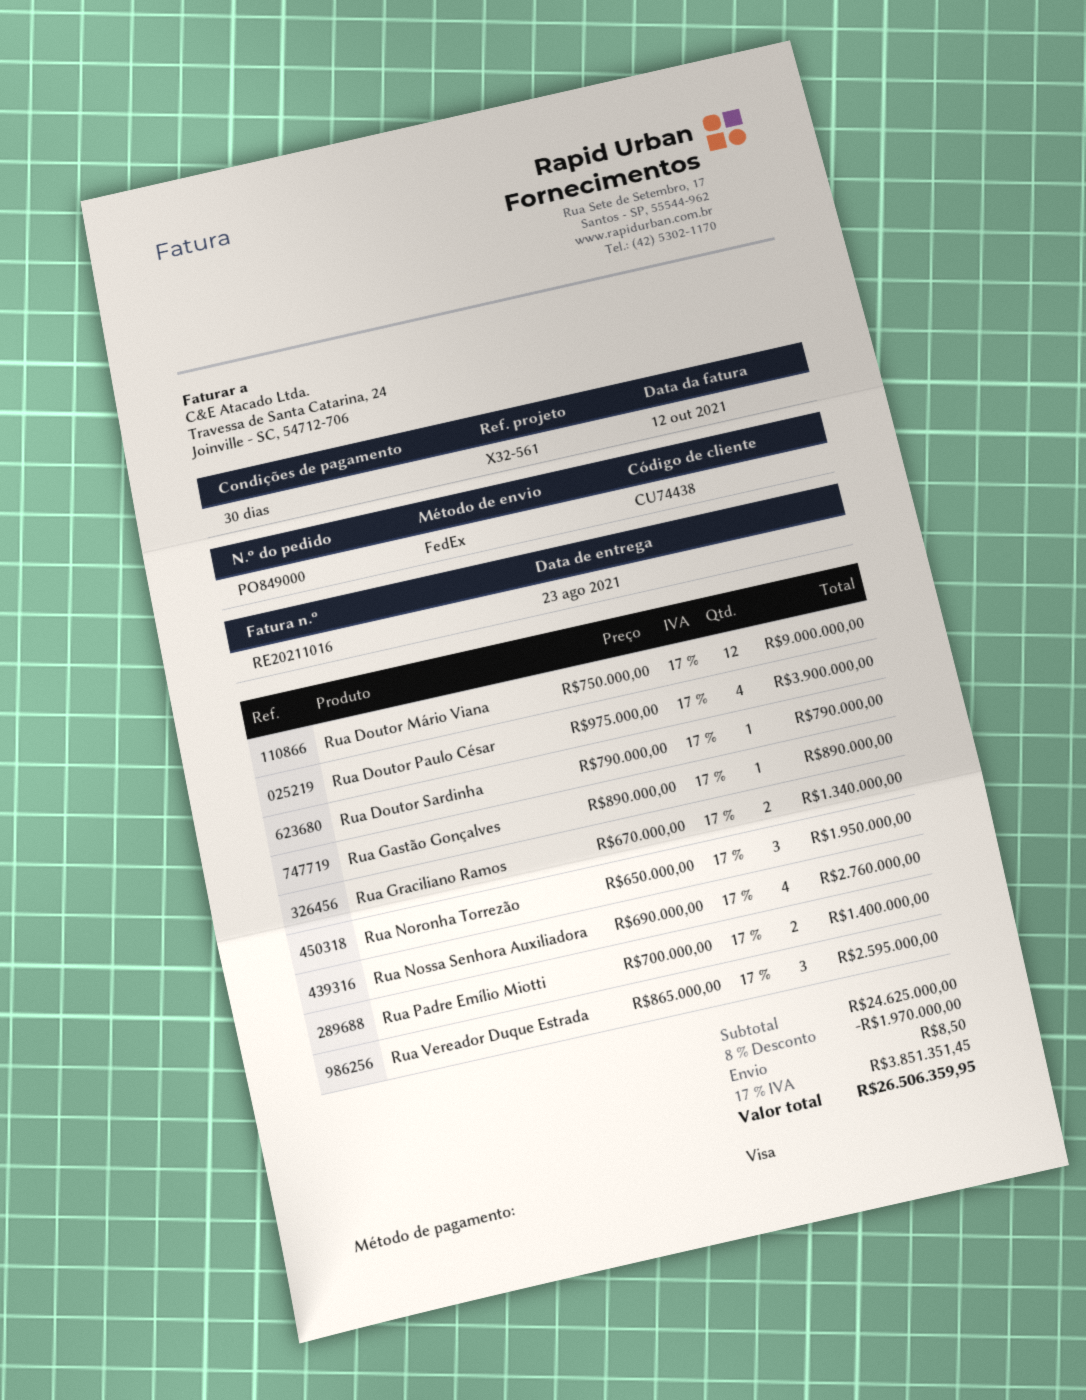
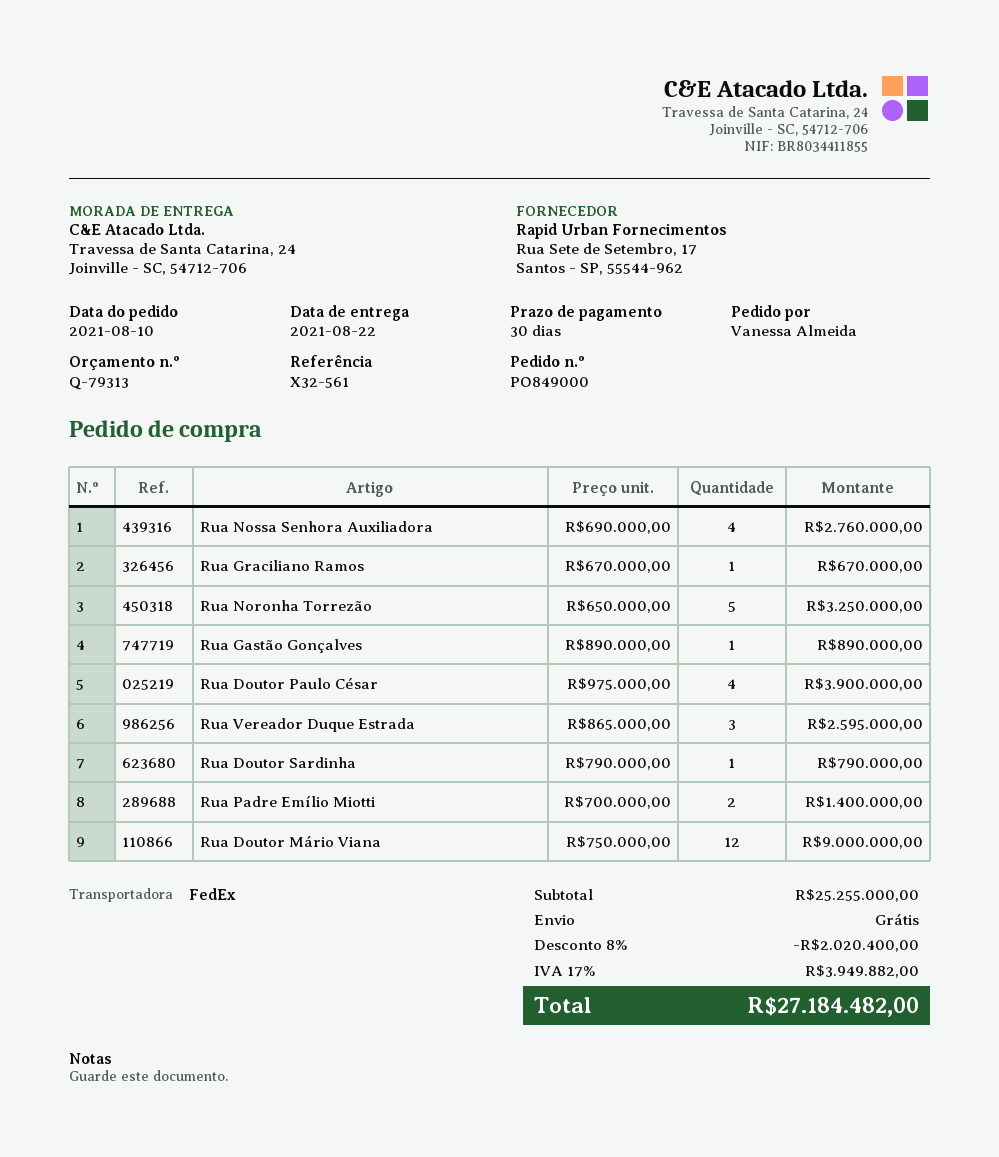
delivery date: 2021-08-23 -> 2021-08-22
Rua Graciliano Ramos: 2 x 670000.00 = 1340000.00 -> 1 x 670000.00 = 670000.00
Rua Noronha Torrezão: 3 x 650000.00 = 1950000.00 -> 5 x 650000.00 = 3250000.00
subtotal: 24625000.00 -> 25255000.00
discount: 8% = 1970000.00 -> 8% = 2020400.00
shipping: 8.50 -> 0.00
tax: 17% = 3851351.45 -> 17% = 3949882.00
total: 26506359.95 -> 27184482.00

